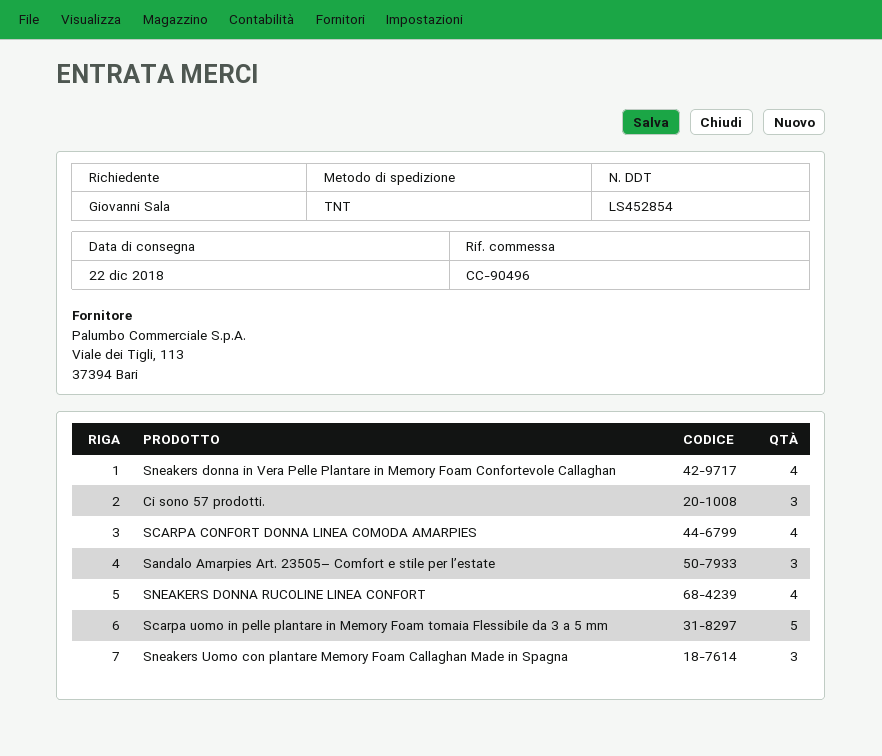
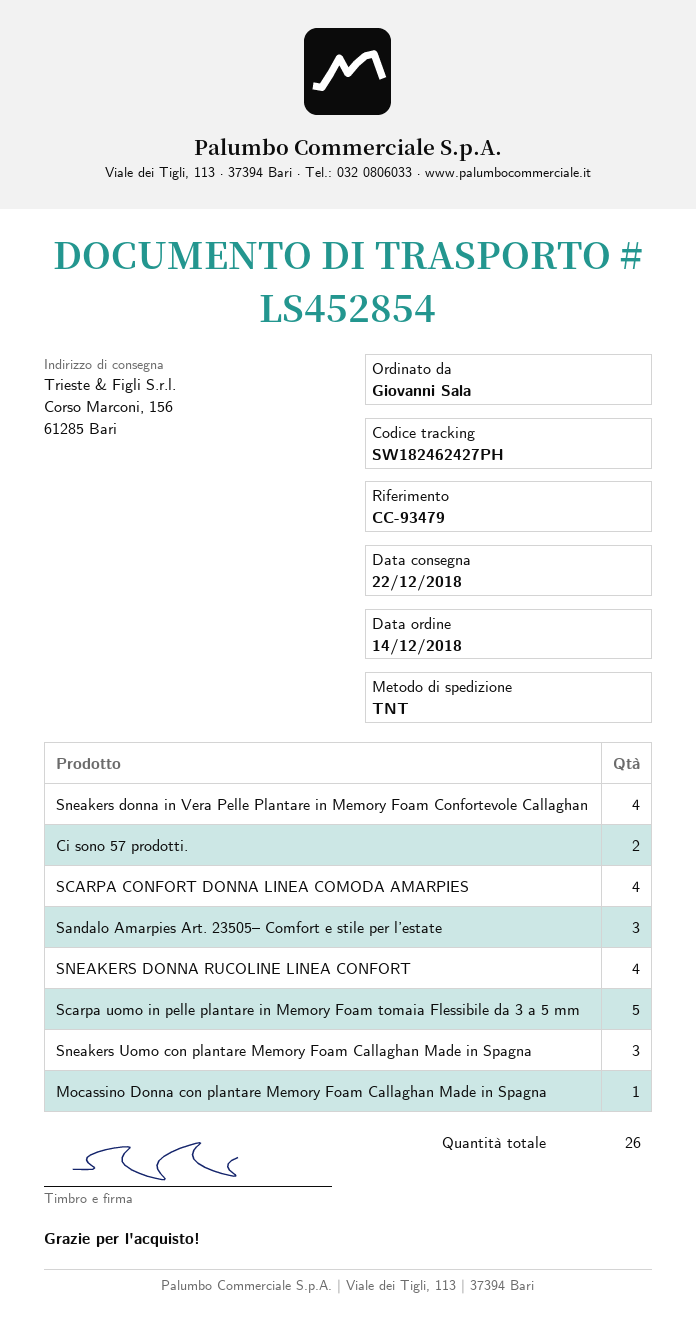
reference: CC-90496 -> CC-93479
Ci sono 57 prodotti.: 3 -> 2
Mocassino Donna con plantare Memory Foam Callaghan Made in Spagna: none -> 1

